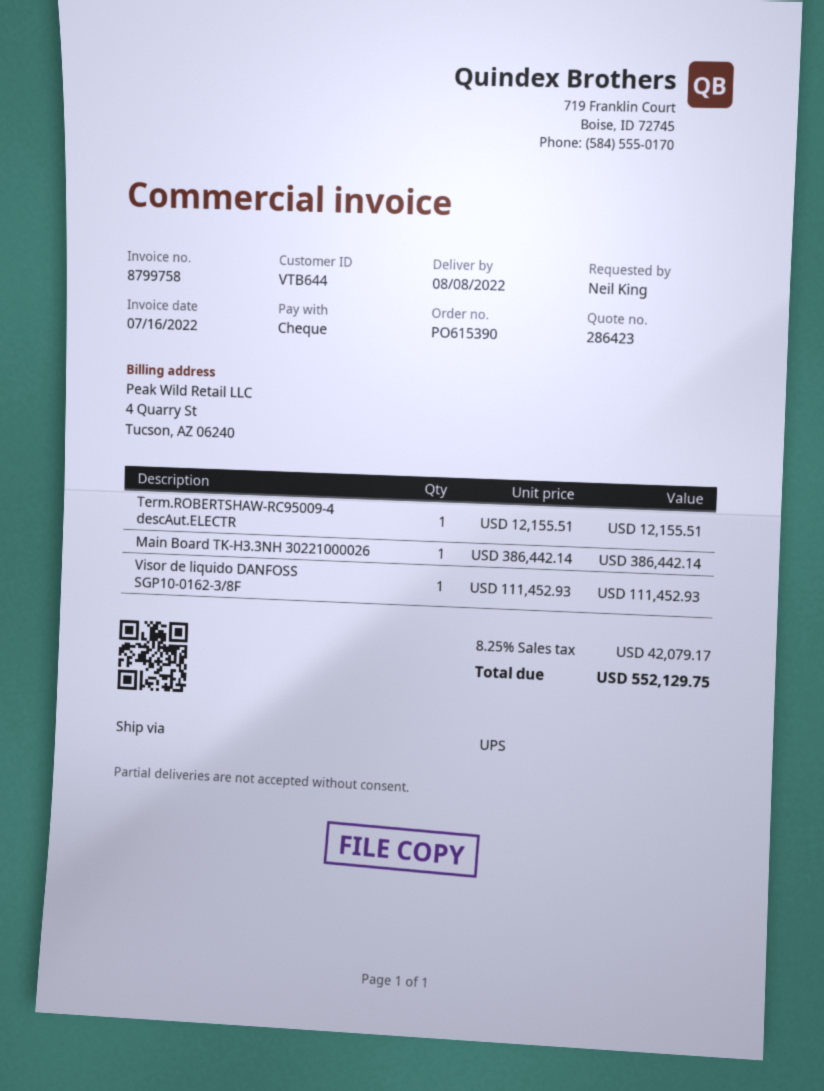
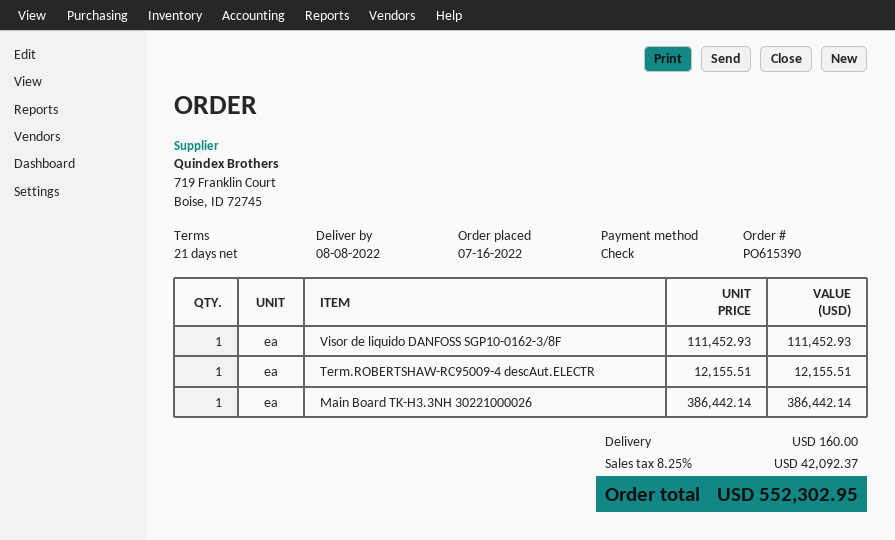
shipping: none -> 160.00
tax: 8.25% = 42079.17 -> 8.25% = 42092.37
total: 552129.75 -> 552302.95

